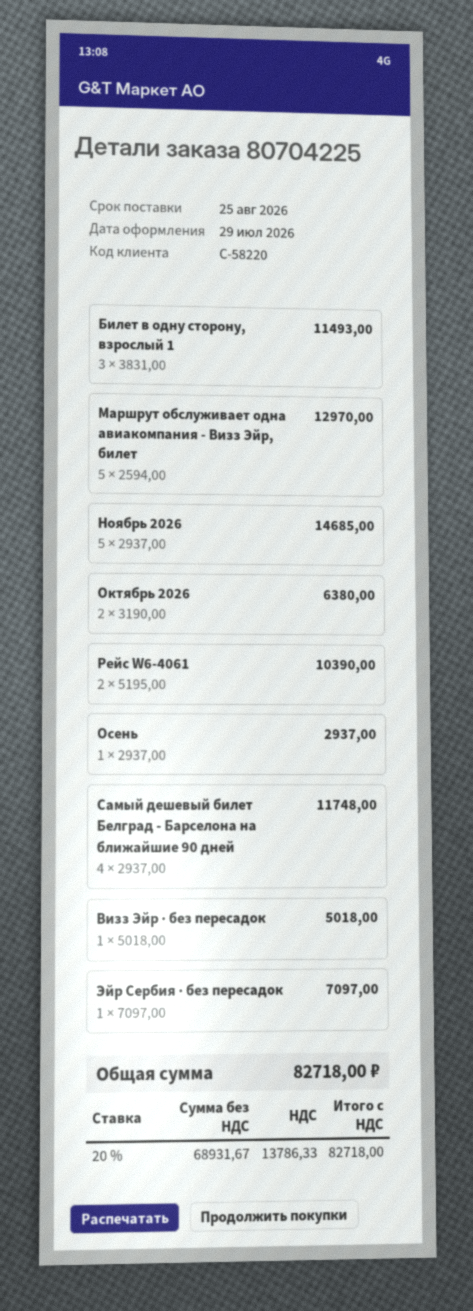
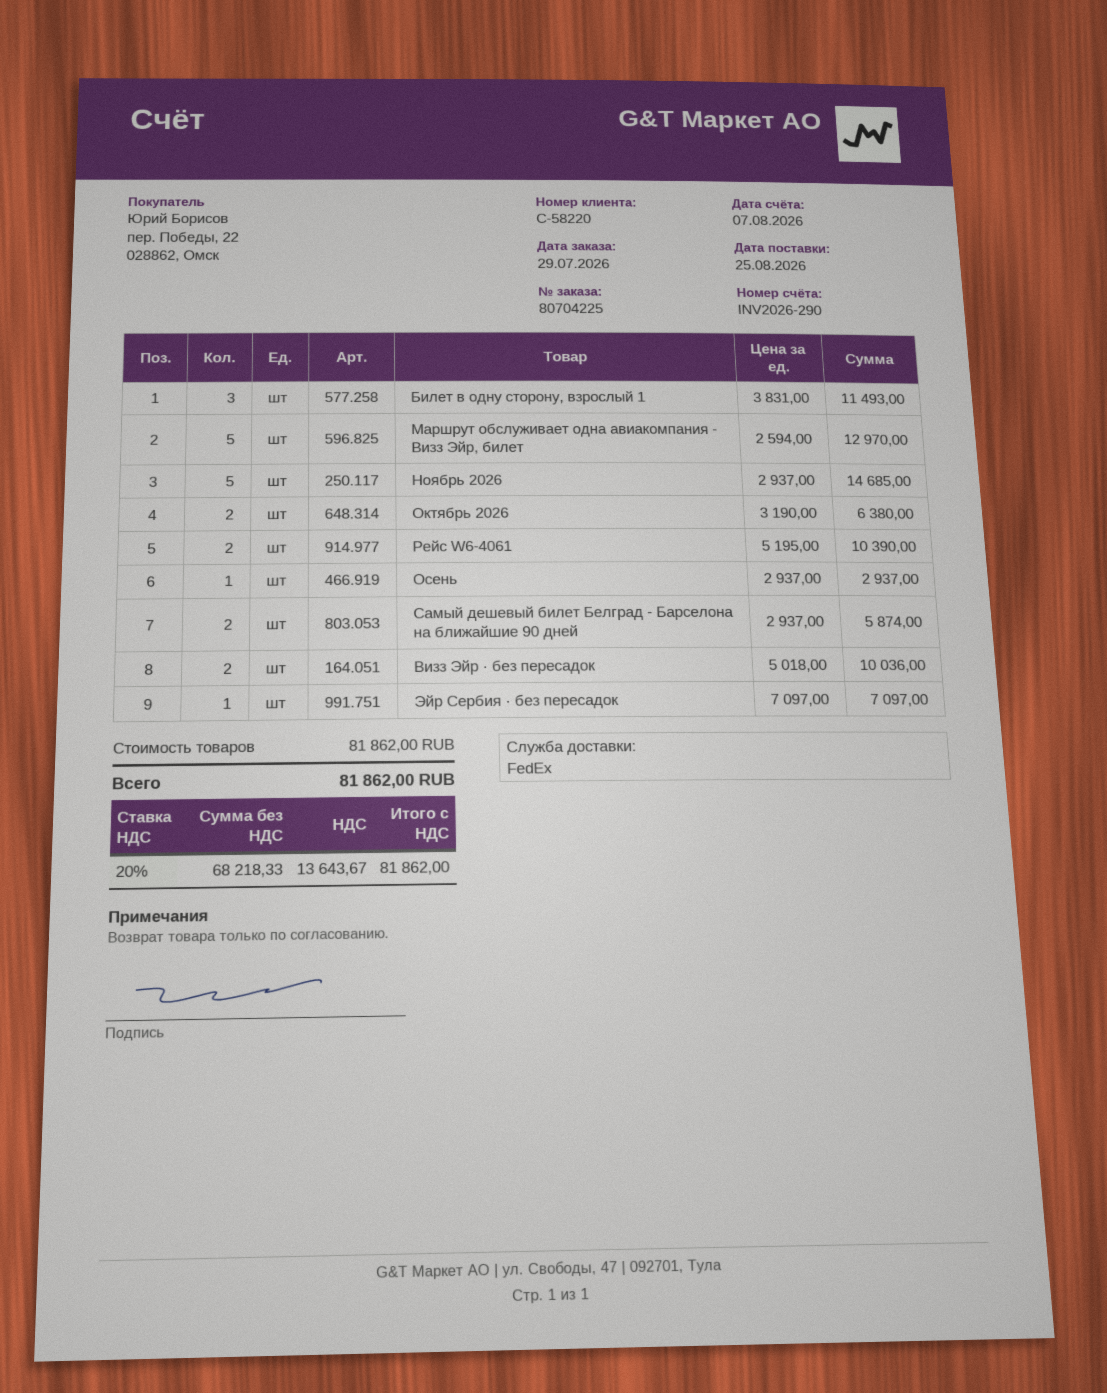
Самый дешевый билет Белград - Барселона на ближайшие 90 дней: 4 x 2937.00 = 11748.00 -> 2 x 2937.00 = 5874.00
Визз Эйр · без пересадок: 1 x 5018.00 = 5018.00 -> 2 x 5018.00 = 10036.00
net: 68931.67 -> 68218.33
tax: 20% = 13786.33 -> 20% = 13643.67
total: 82718.00 -> 81862.00

